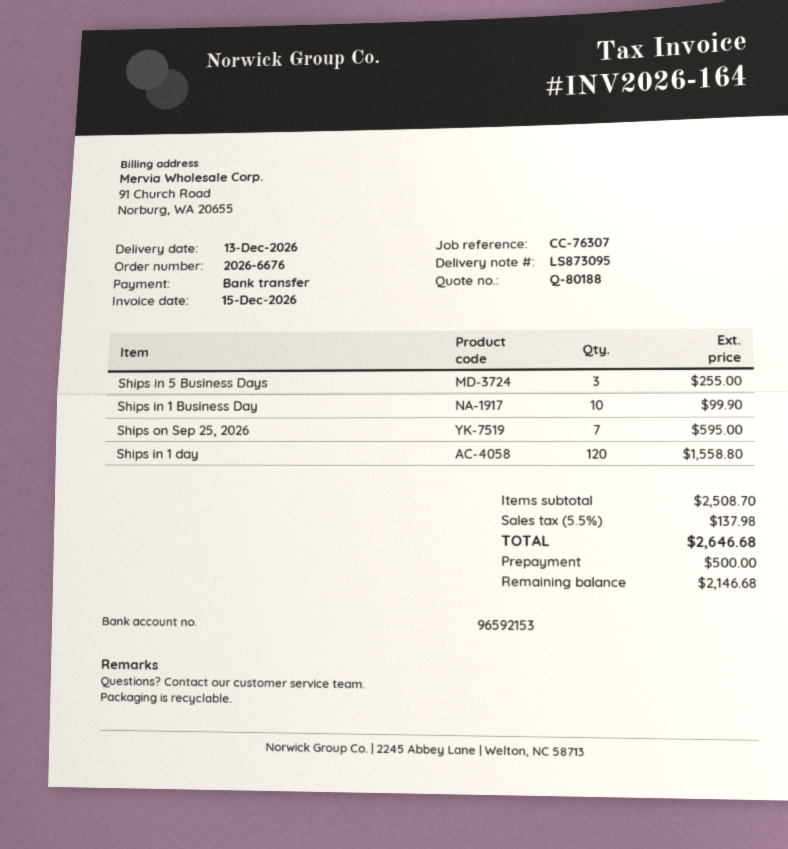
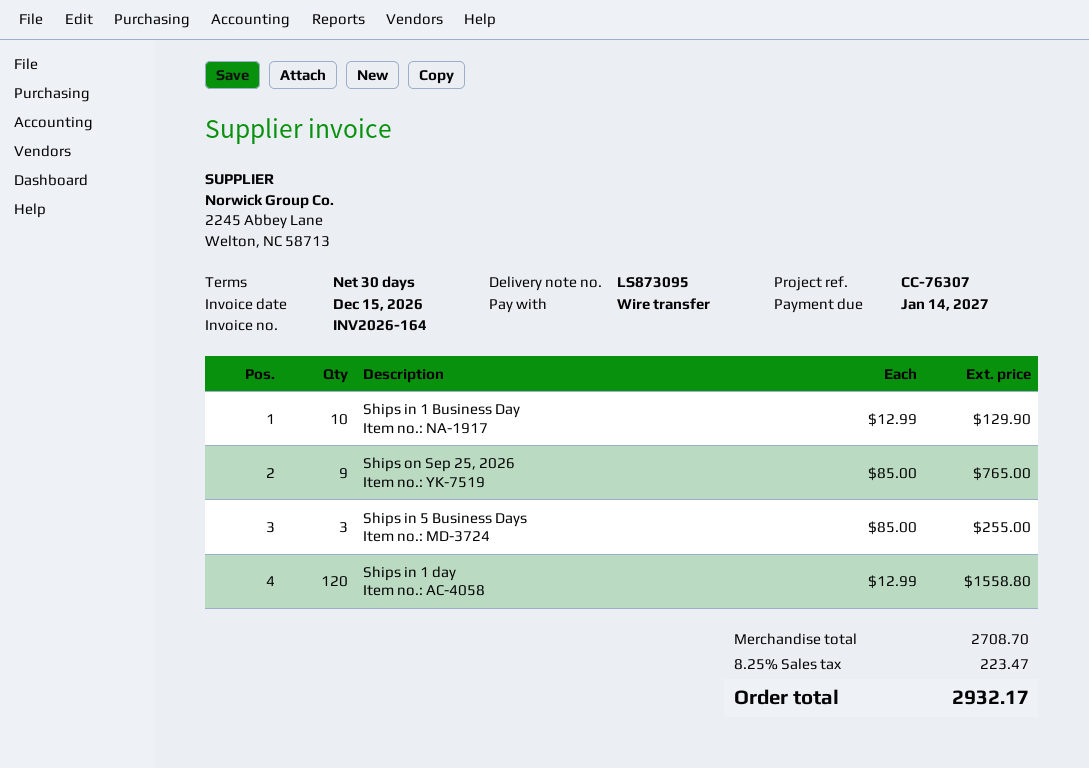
Ships in 1 Business Day: 10 for 99.90 -> 10 for 129.90
Ships on Sep 25, 2026: 7 for 595.00 -> 9 for 765.00
subtotal: 2508.70 -> 2708.70
tax: 5.5% = 137.98 -> 8.25% = 223.47
total: 2646.68 -> 2932.17

